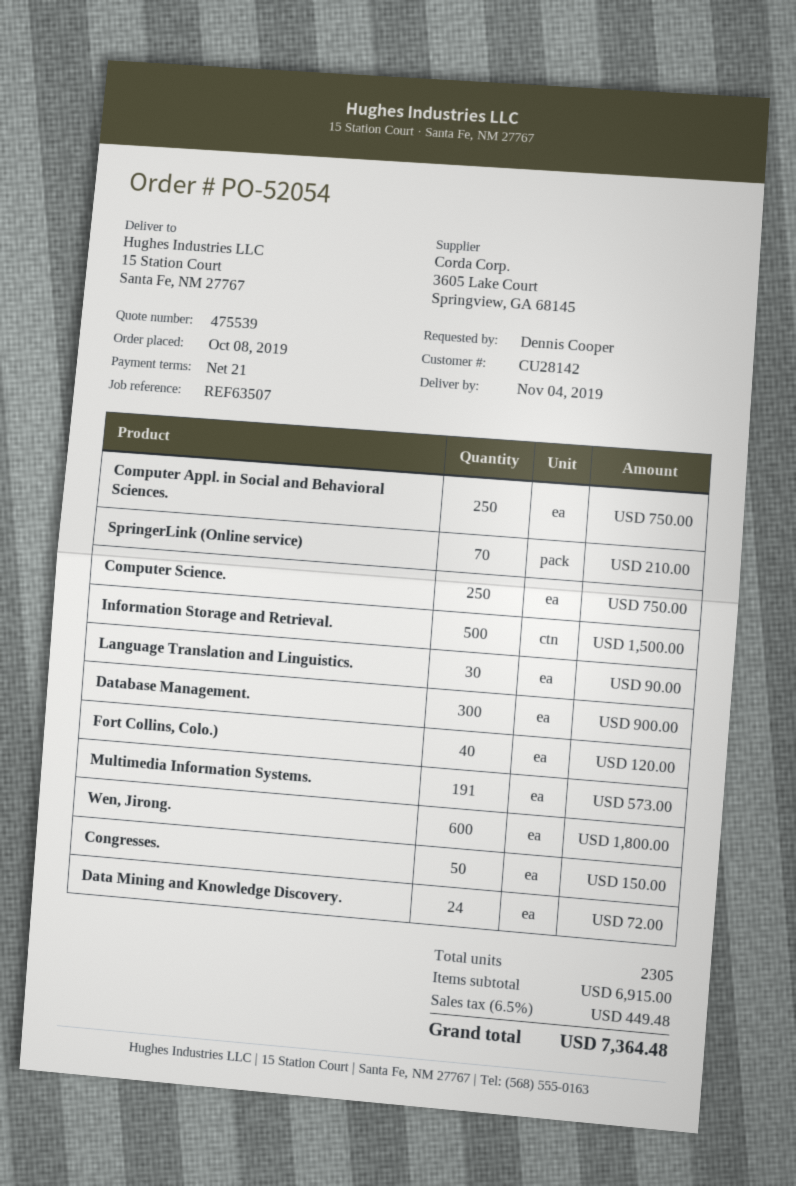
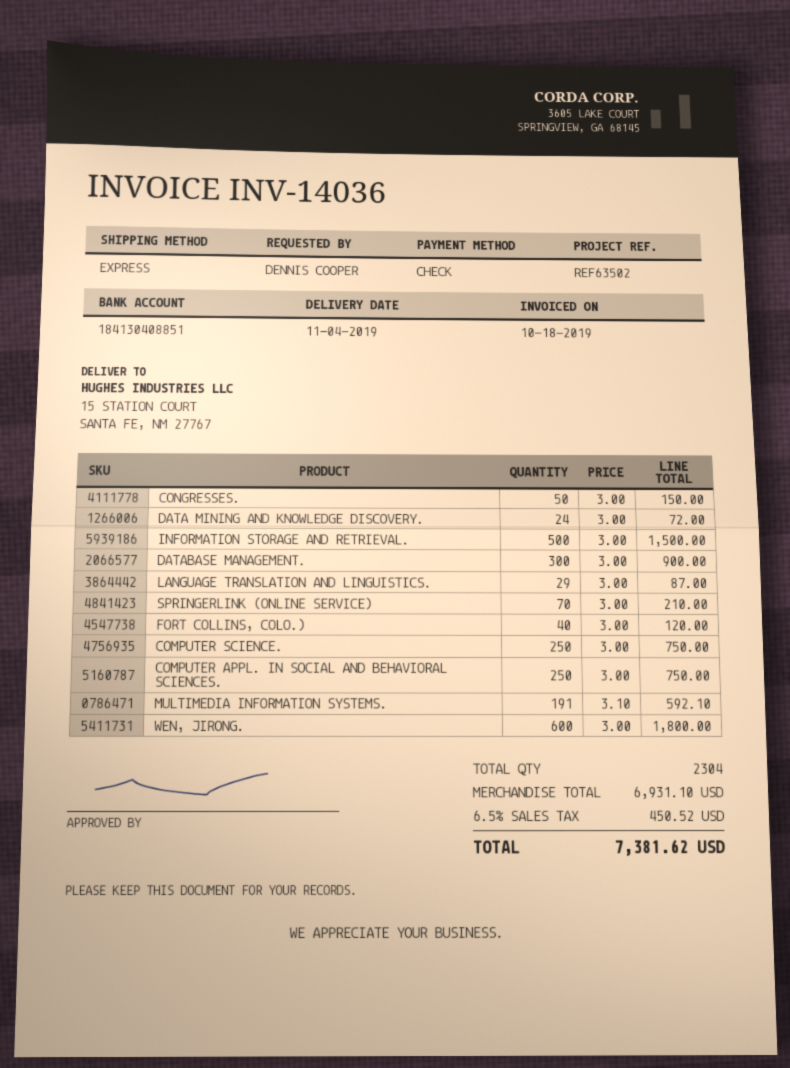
reference: REF63507 -> REF63502
Language Translation and Linguistics.: 30 for 90.00 -> 29 for 87.00
Multimedia Information Systems.: 191 for 573.00 -> 191 for 592.10
total quantity: 2305 -> 2304
subtotal: 6915.00 -> 6931.10
tax: 6.5% = 449.48 -> 6.5% = 450.52
total: 7364.48 -> 7381.62

